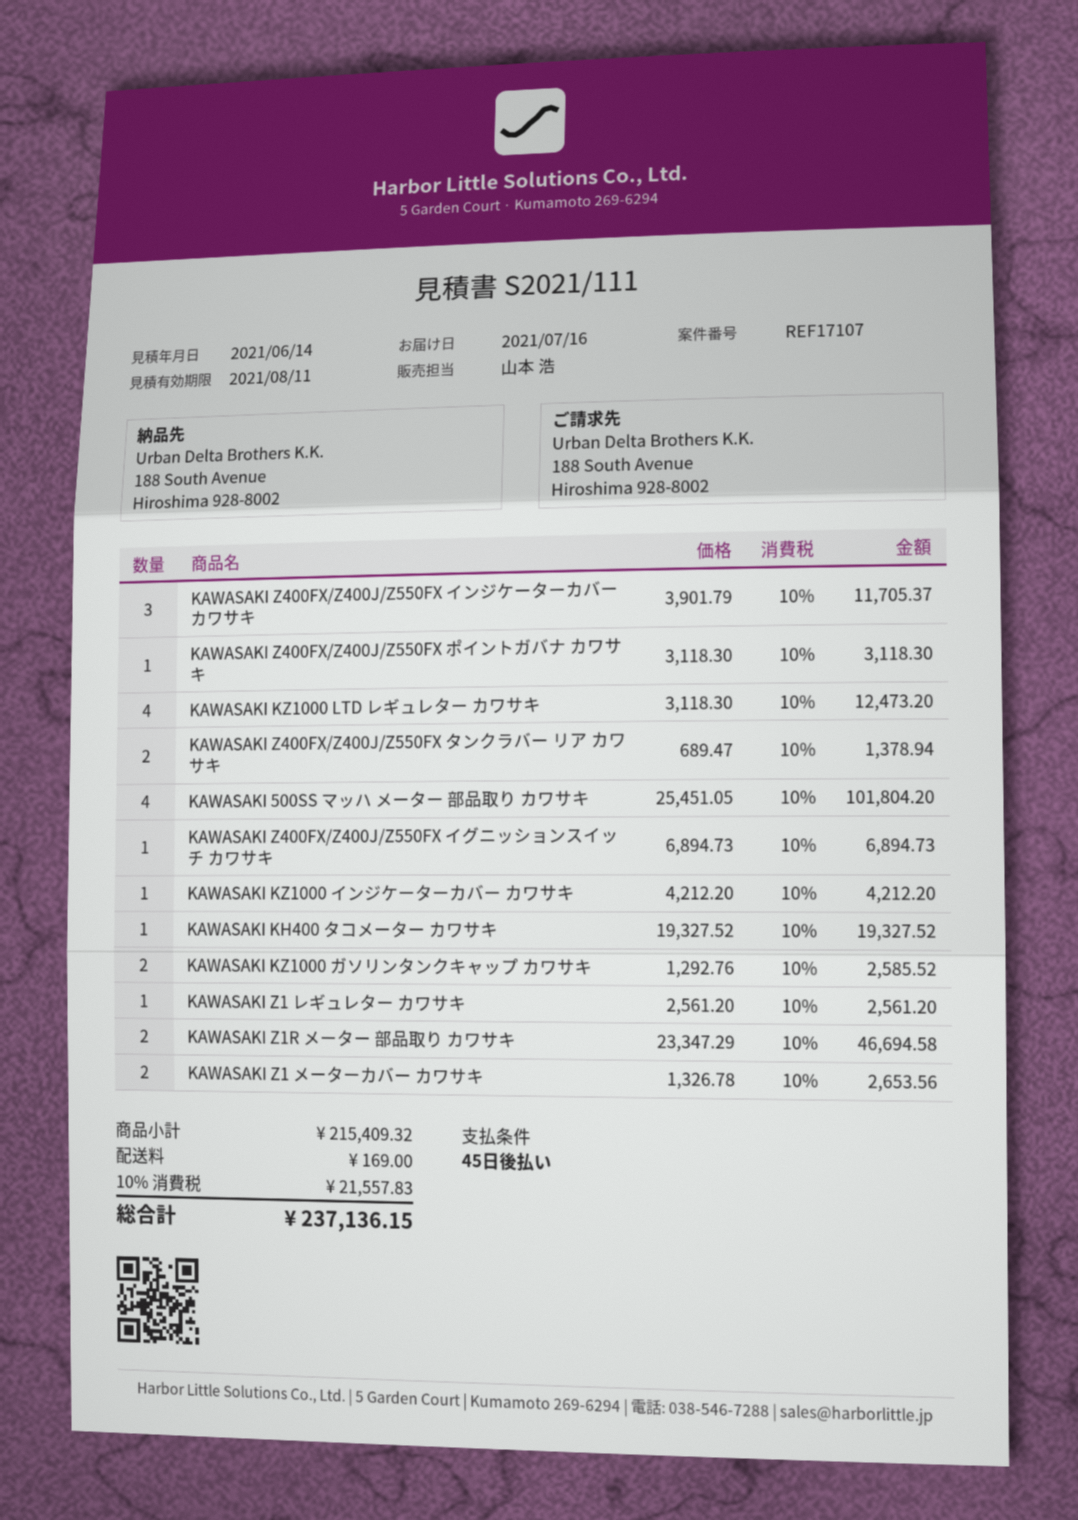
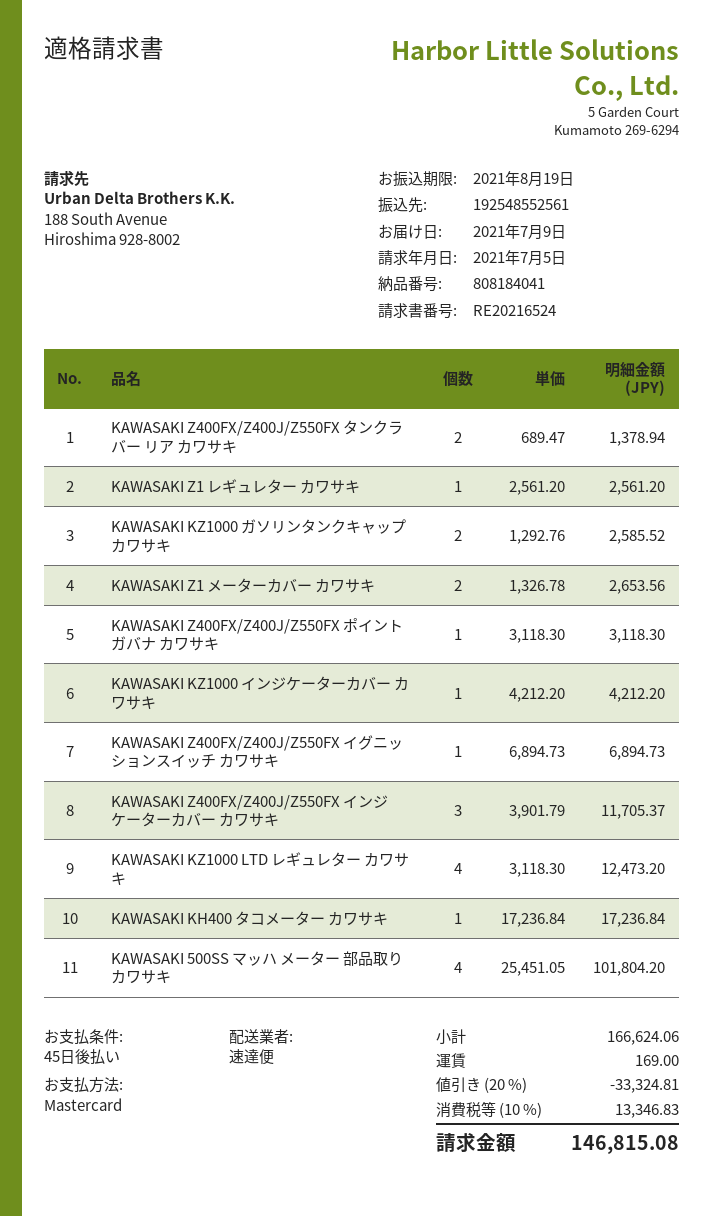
delivery date: 2021-07-16 -> 2021-07-09
KAWASAKI KH400 タコメーター カワサキ: 1 x 19327.52 = 19327.52 -> 1 x 17236.84 = 17236.84
KAWASAKI Z1R メーター 部品取り カワサキ: 2 x 23347.29 = 46694.58 -> none
subtotal: 215409.32 -> 166624.06
discount: none -> 20% = 33324.81
tax: 10% = 21557.83 -> 10% = 13346.83
total: 237136.15 -> 146815.08

